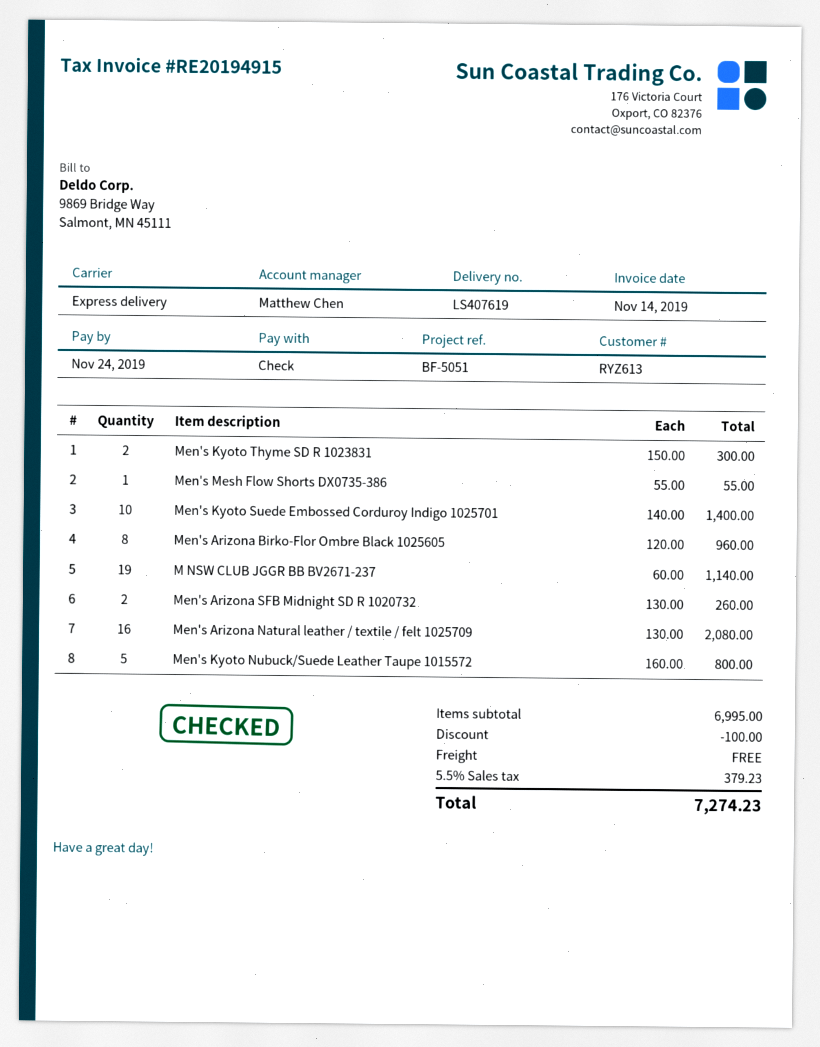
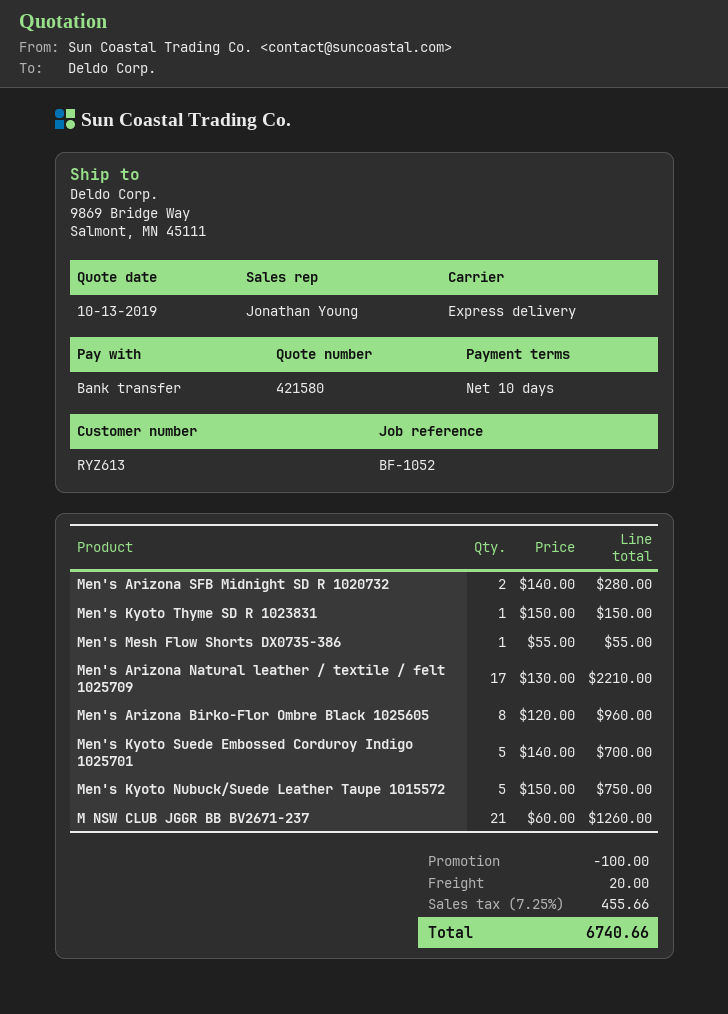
reference: BF-5051 -> BF-1052
sales rep: Matthew Chen -> Jonathan Young
payment method: cheque -> bank transfer
Men's Kyoto Thyme SD R 1023831: 2 x 150.00 = 300.00 -> 1 x 150.00 = 150.00
Men's Kyoto Suede Embossed Corduroy Indigo 1025701: 10 x 140.00 = 1400.00 -> 5 x 140.00 = 700.00
M NSW CLUB JGGR BB BV2671-237: 19 x 60.00 = 1140.00 -> 21 x 60.00 = 1260.00
Men's Arizona SFB Midnight SD R 1020732: 2 x 130.00 = 260.00 -> 2 x 140.00 = 280.00
Men's Arizona Natural leather / textile / felt 1025709: 16 x 130.00 = 2080.00 -> 17 x 130.00 = 2210.00
Men's Kyoto Nubuck/Suede Leather Taupe 1015572: 5 x 160.00 = 800.00 -> 5 x 150.00 = 750.00
shipping: 0.00 -> 20.00
tax: 5.5% = 379.23 -> 7.25% = 455.66
total: 7274.23 -> 6740.66

